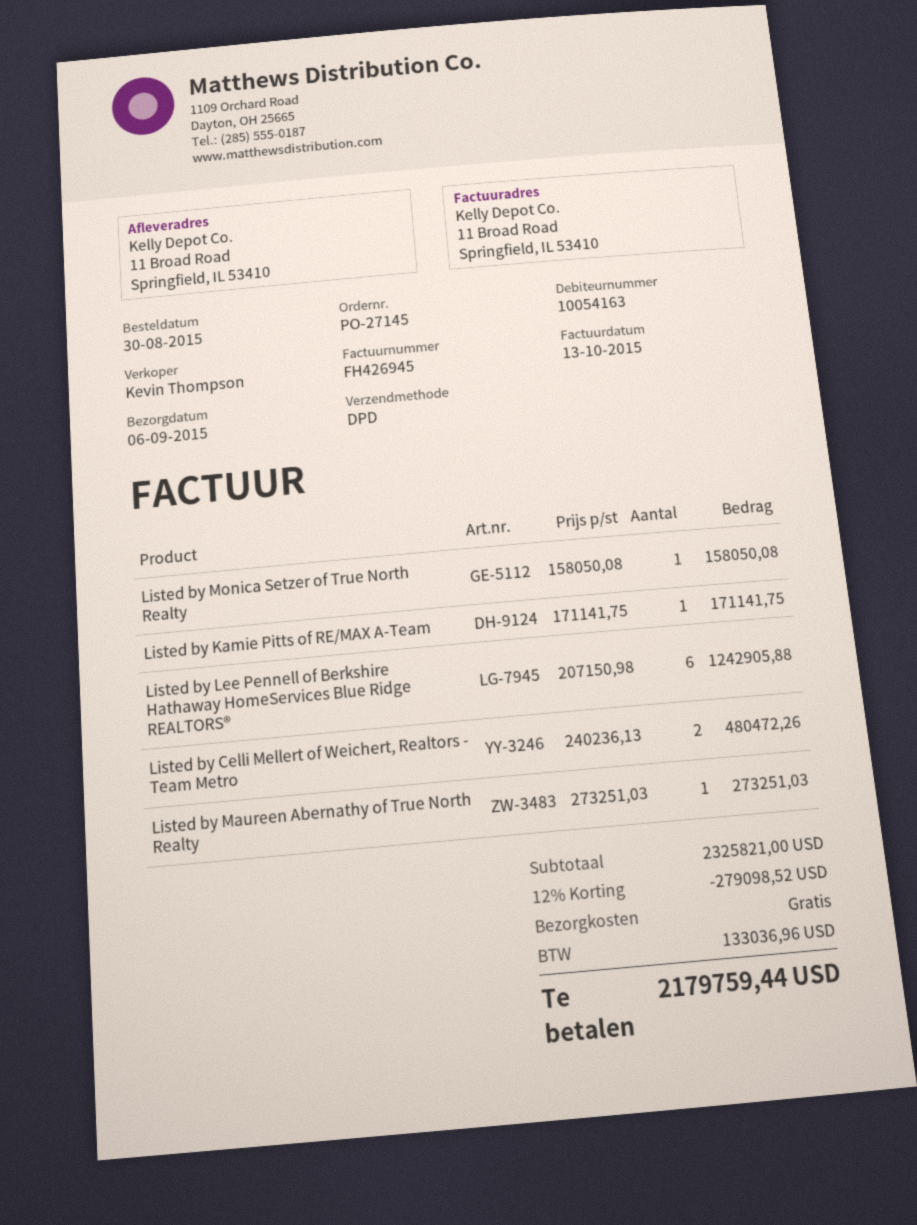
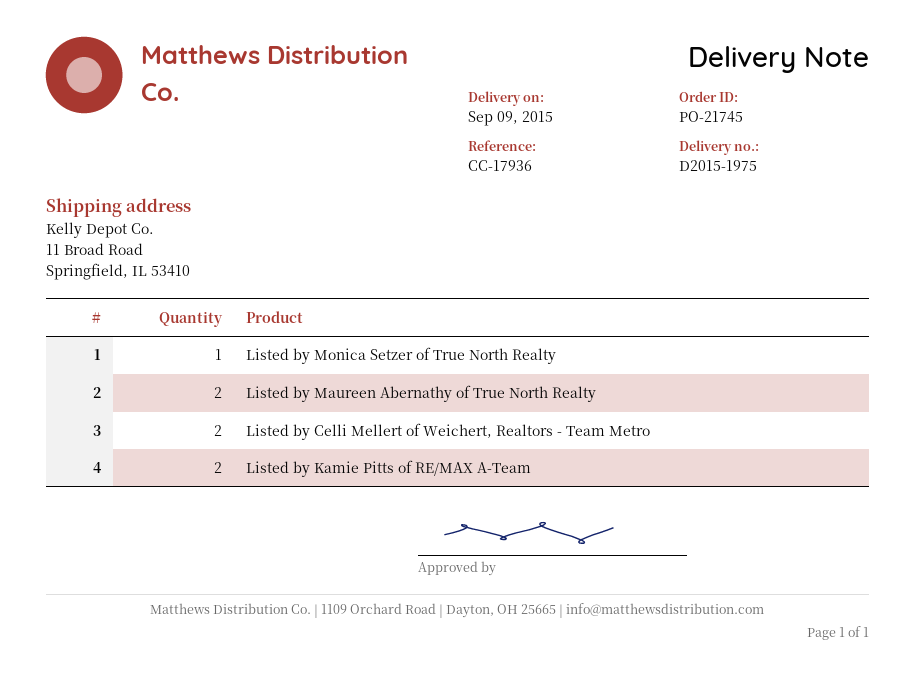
order number: PO-27145 -> PO-21745
delivery date: 2015-09-06 -> 2015-09-09
Listed by Kamie Pitts of RE/MAX A-Team: 1 -> 2
Listed by Lee Pennell of Berkshire Hathaway HomeServices Blue Ridge REALTORS®: 6 -> none
Listed by Maureen Abernathy of True North Realty: 1 -> 2

